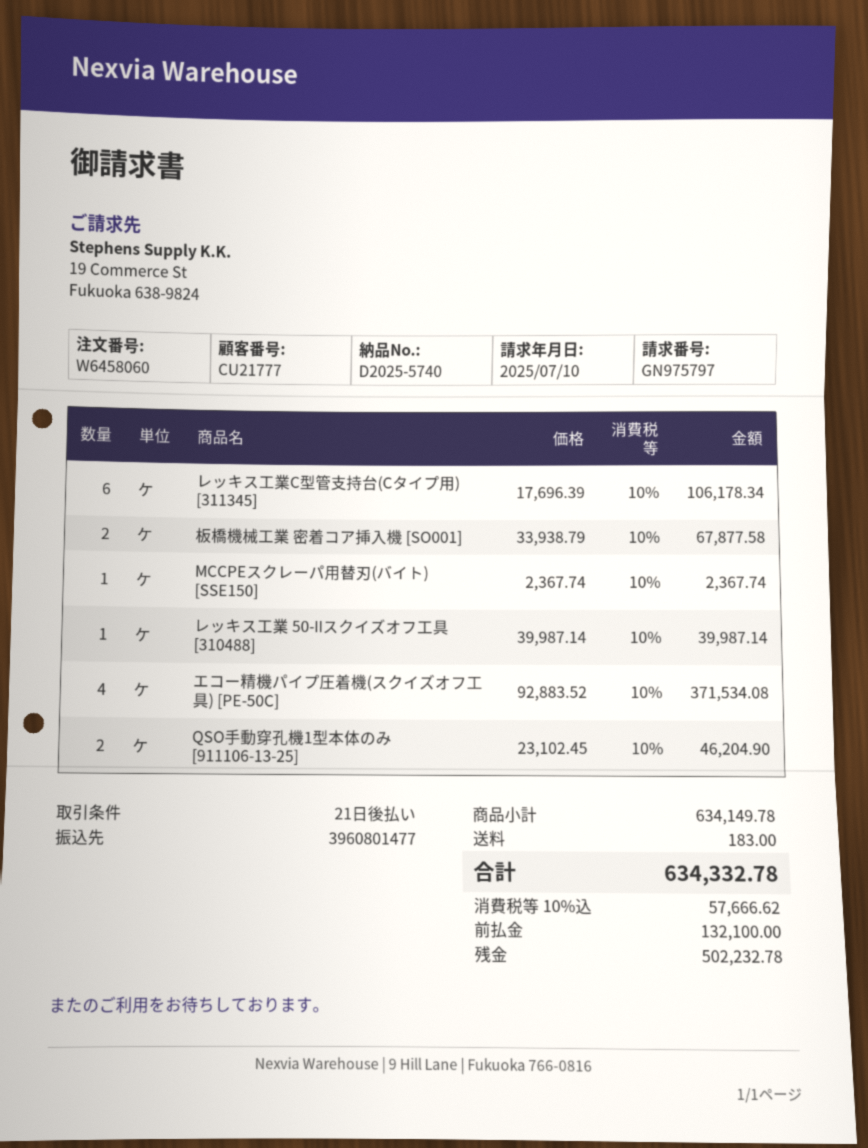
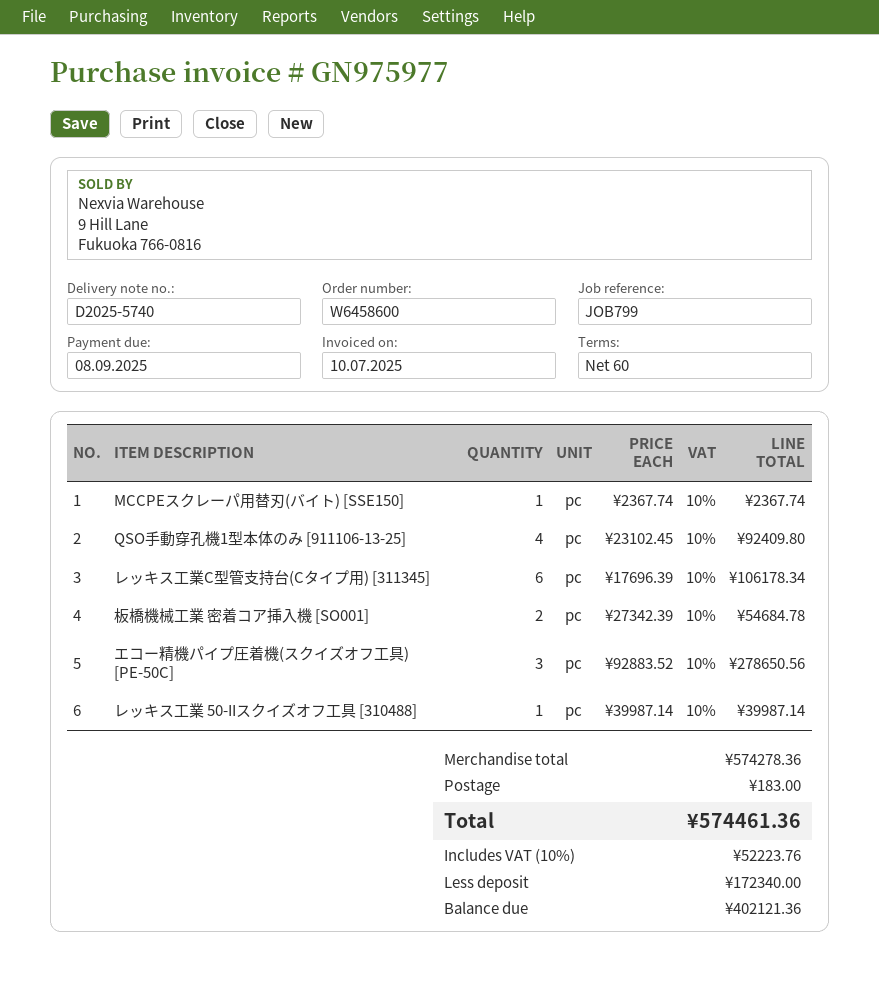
order number: W6458060 -> W6458600
invoice number: GN975797 -> GN975977
payment terms: 21 days -> 60 days
板橋機械工業 密着コア挿入機 [SO001]: 2 x 33938.79 = 67877.58 -> 2 x 27342.39 = 54684.78
エコー精機パイプ圧着機(スクイズオフ工具) [PE-50C]: 4 x 92883.52 = 371534.08 -> 3 x 92883.52 = 278650.56
QSO手動穿孔機1型本体のみ [911106-13-25]: 2 x 23102.45 = 46204.90 -> 4 x 23102.45 = 92409.80
subtotal: 634149.78 -> 574278.36
tax: 10% = 57666.62 -> 10% = 52223.76
total: 634332.78 -> 574461.36
deposit: 132100.00 -> 172340.00
balance: 502232.78 -> 402121.36

